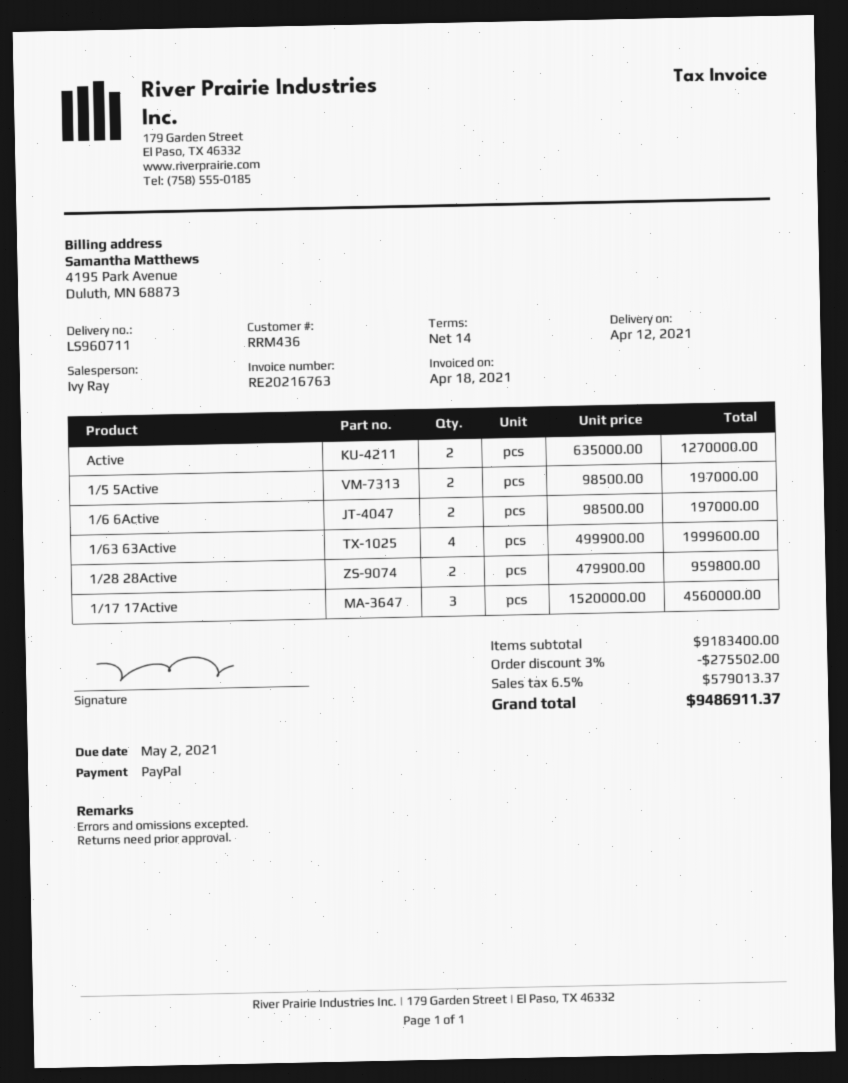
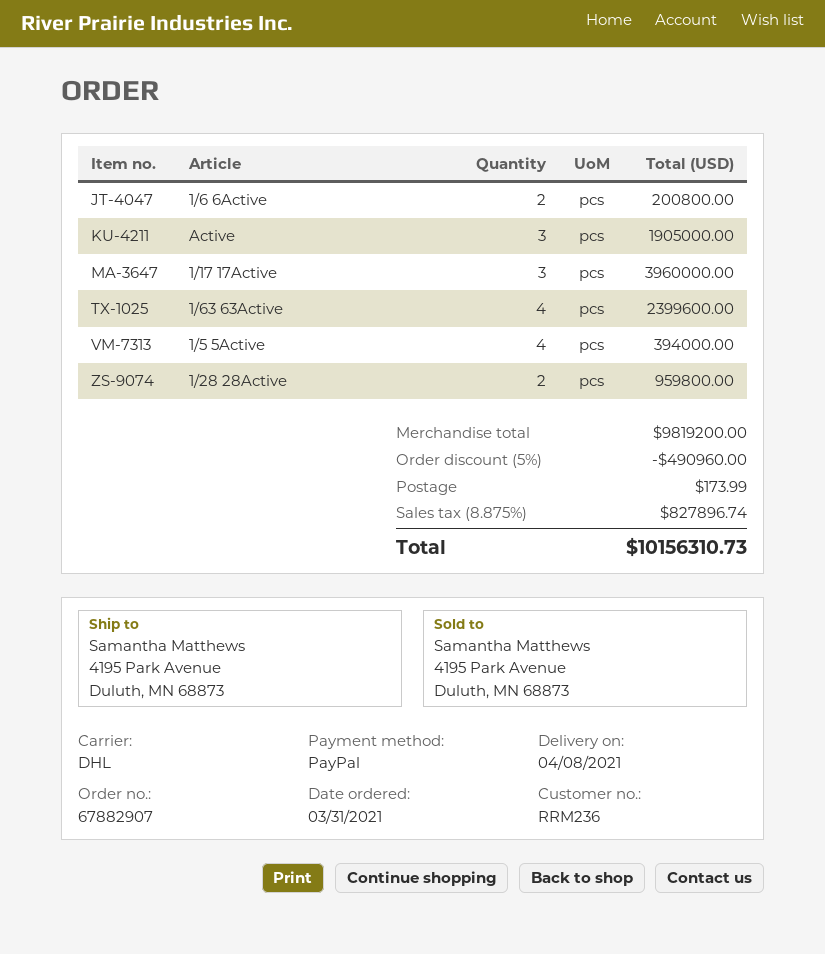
delivery date: 2021-04-12 -> 2021-04-08
customer number: RRM436 -> RRM236
Active: 2 for 1270000.00 -> 3 for 1905000.00
1/5 5Active: 2 for 197000.00 -> 4 for 394000.00
1/6 6Active: 2 for 197000.00 -> 2 for 200800.00
1/63 63Active: 4 for 1999600.00 -> 4 for 2399600.00
1/17 17Active: 3 for 4560000.00 -> 3 for 3960000.00
subtotal: 9183400.00 -> 9819200.00
discount: 3% = 275502.00 -> 5% = 490960.00
shipping: none -> 173.99
tax: 6.5% = 579013.37 -> 8.875% = 827896.74
total: 9486911.37 -> 10156310.73

